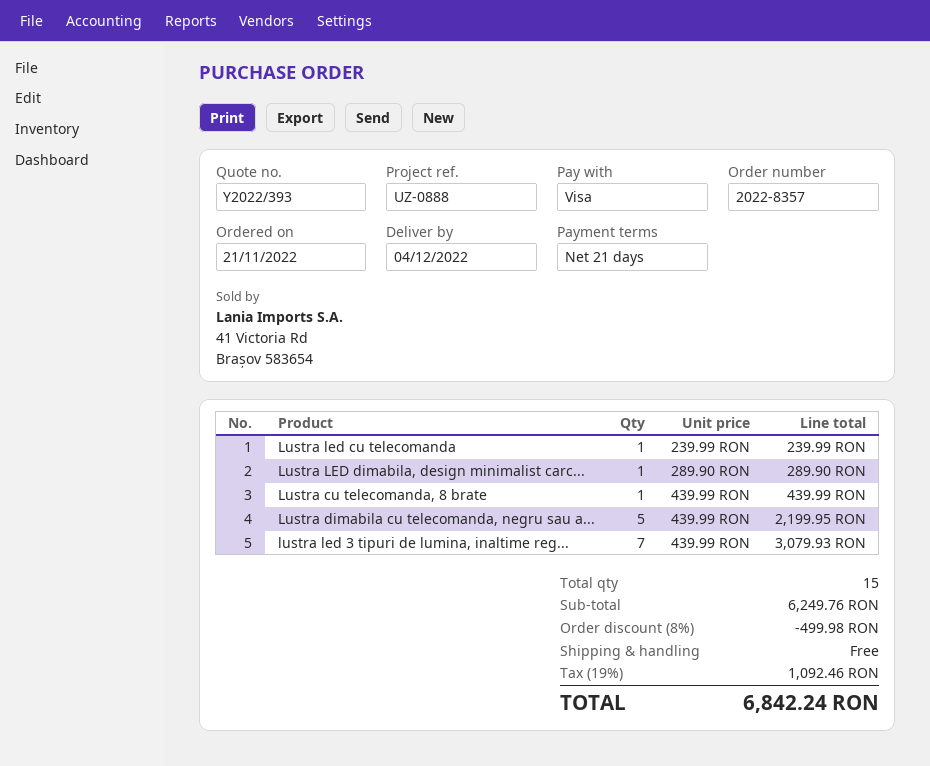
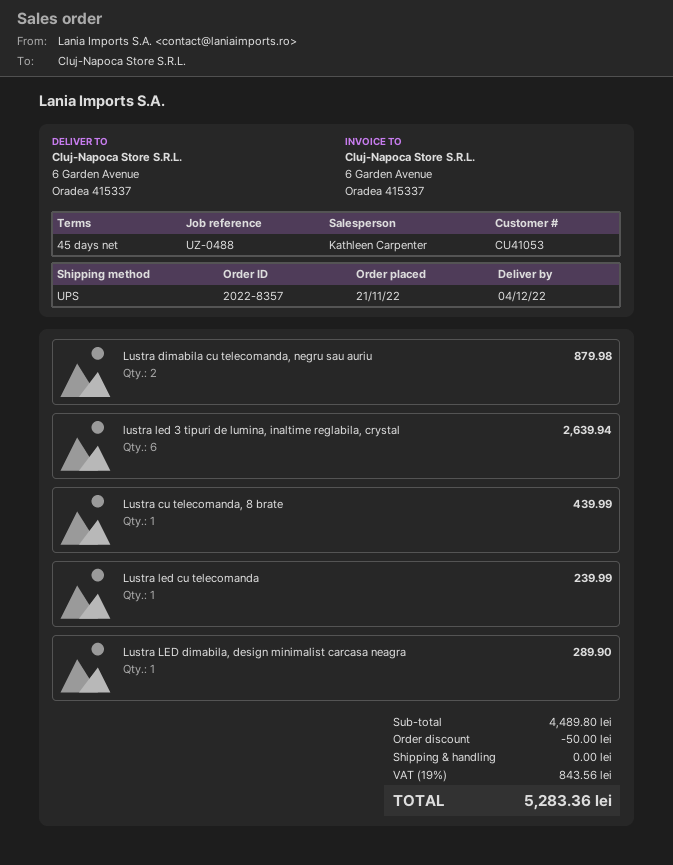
payment terms: 21 days -> 45 days
reference: UZ-0888 -> UZ-0488
Lustra dimabila cu telecomanda, negru sau a...: 5 for 2199.95 -> 2 for 879.98
lustra led 3 tipuri de lumina, inaltime reg...: 7 for 3079.93 -> 6 for 2639.94
subtotal: 6249.76 -> 4489.80
discount: 499.98 -> 50.00
tax: 19% = 1092.46 -> 19% = 843.56
total: 6842.24 -> 5283.36

